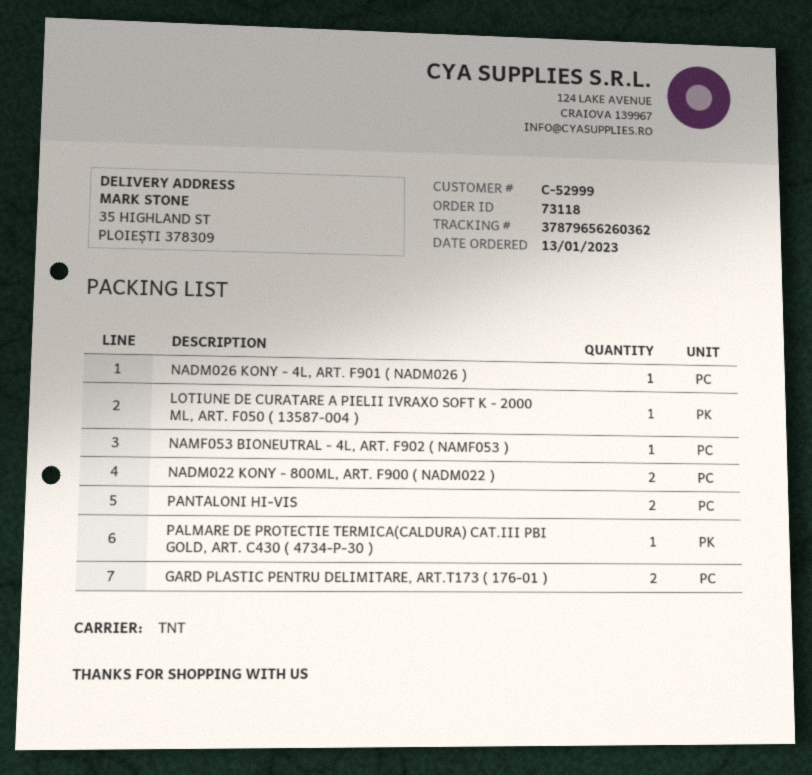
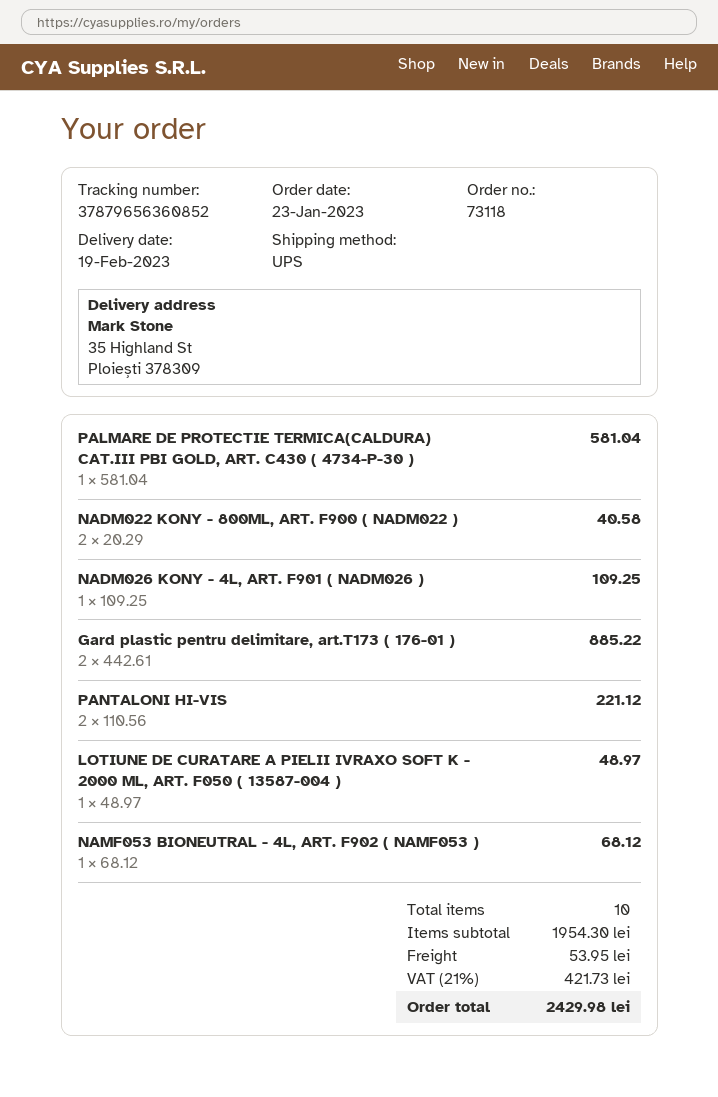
order date: 2023-01-13 -> 2023-01-23
shipping method: TNT -> UPS
tracking number: 37879656260362 -> 37879656360852

